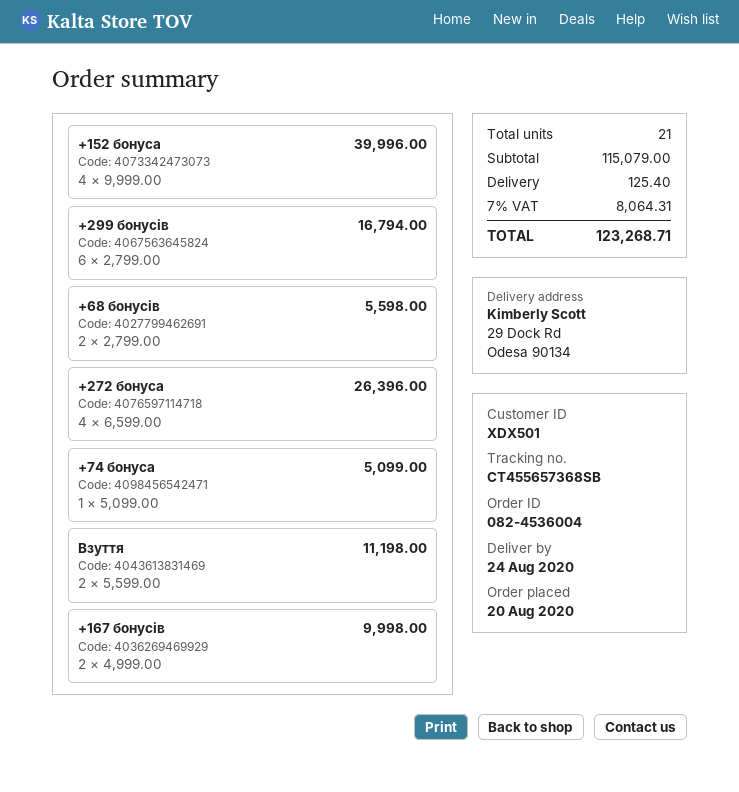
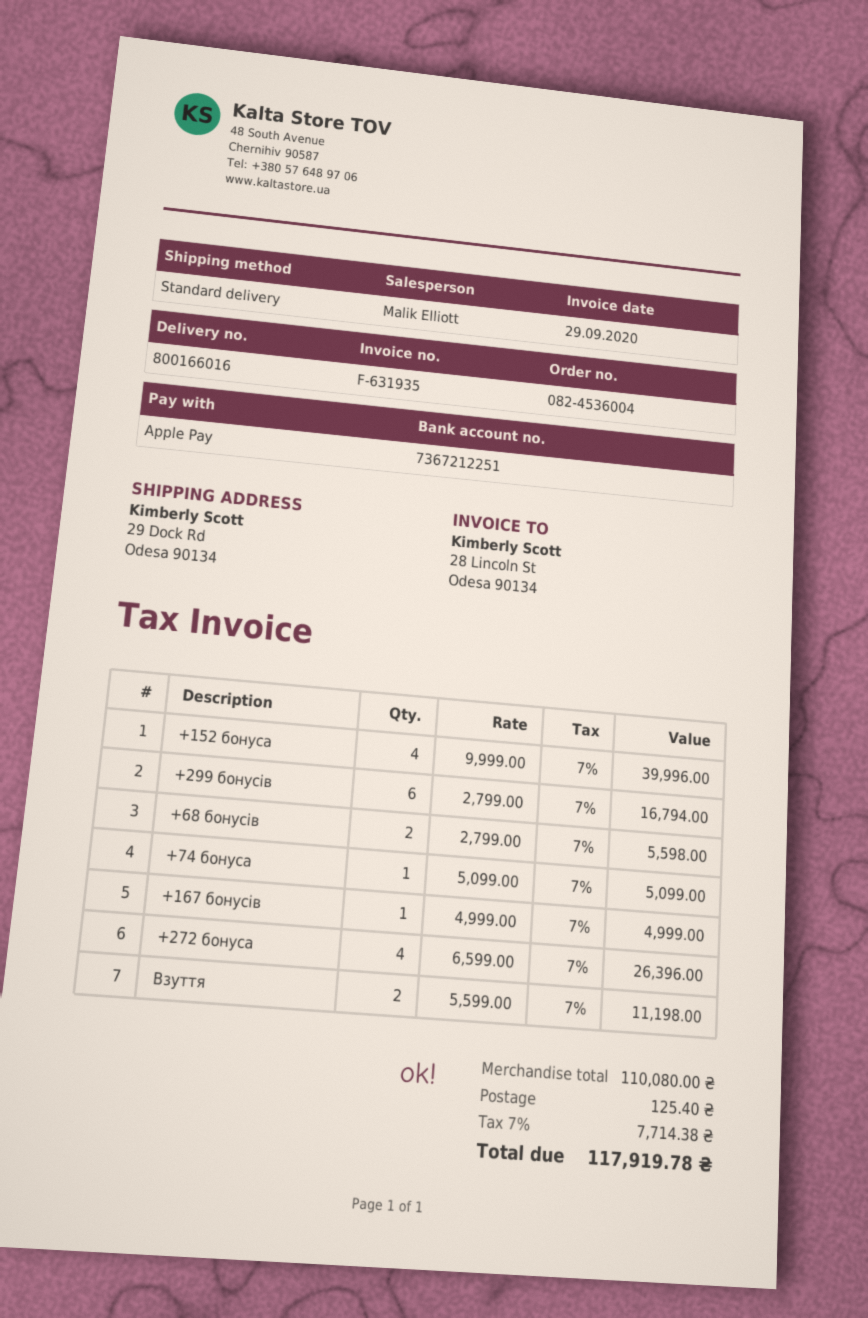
+167 бонусів: 2 x 4999.00 = 9998.00 -> 1 x 4999.00 = 4999.00
subtotal: 115079.00 -> 110080.00
tax: 7% = 8064.31 -> 7% = 7714.38
total: 123268.71 -> 117919.78

